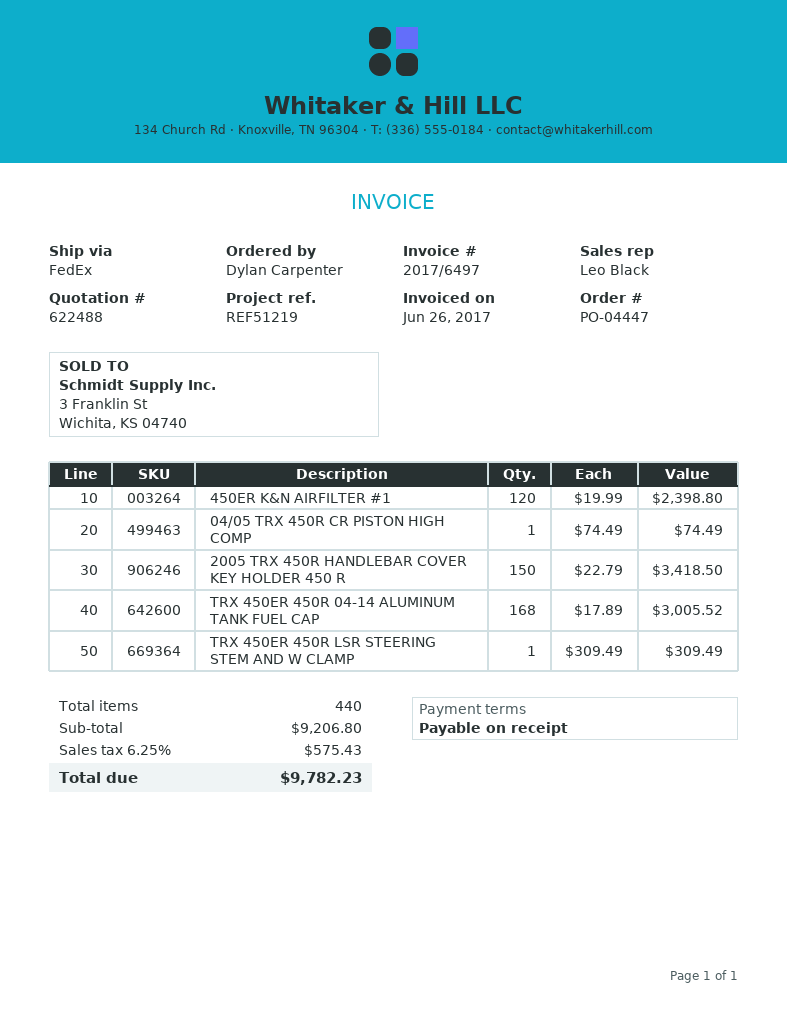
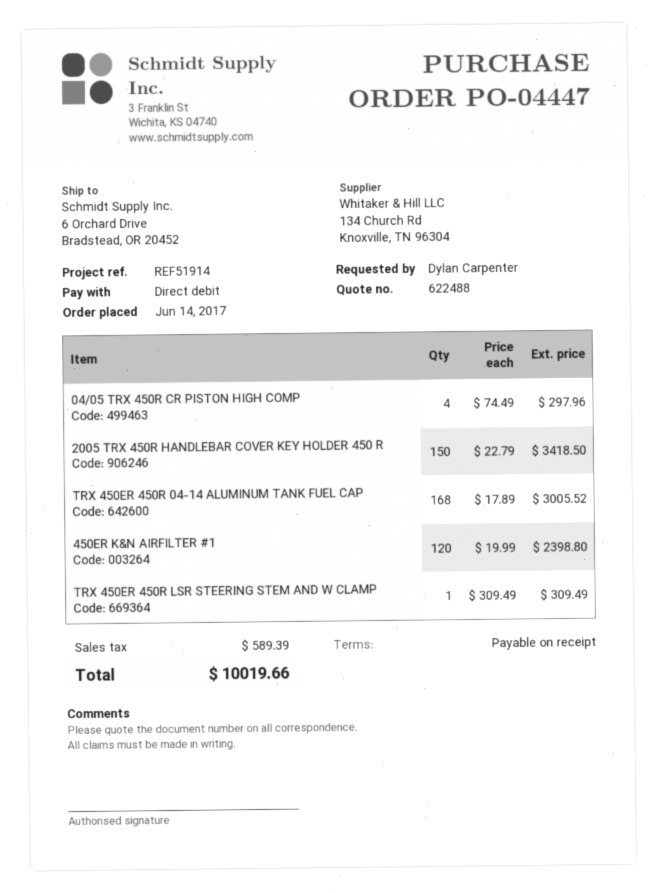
reference: REF51219 -> REF51914
04/05 TRX 450R CR PISTON HIGH COMP: 1 x 74.49 = 74.49 -> 4 x 74.49 = 297.96
tax: 575.43 -> 589.39
total: 9782.23 -> 10019.66

